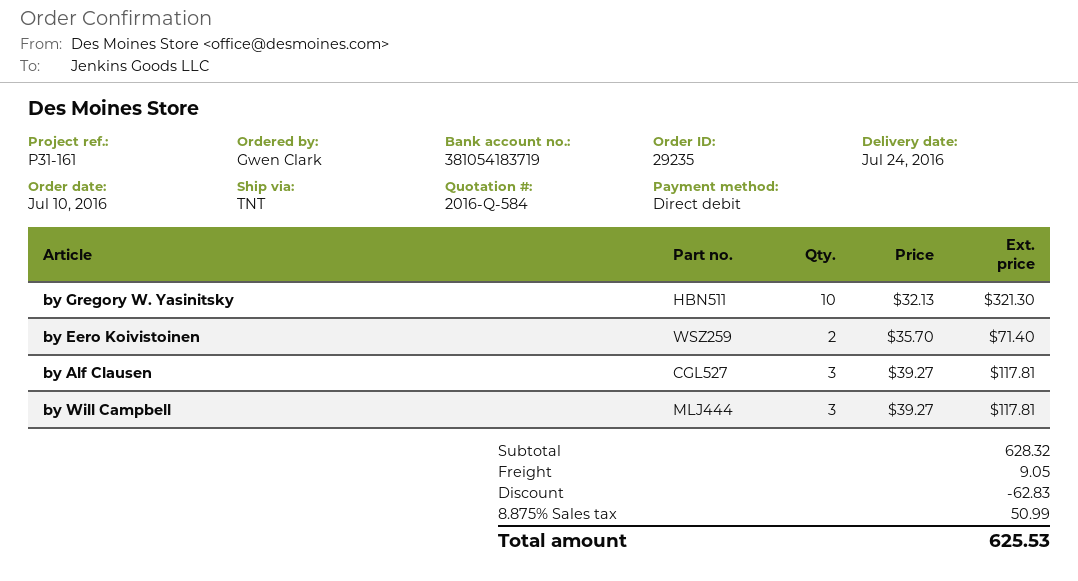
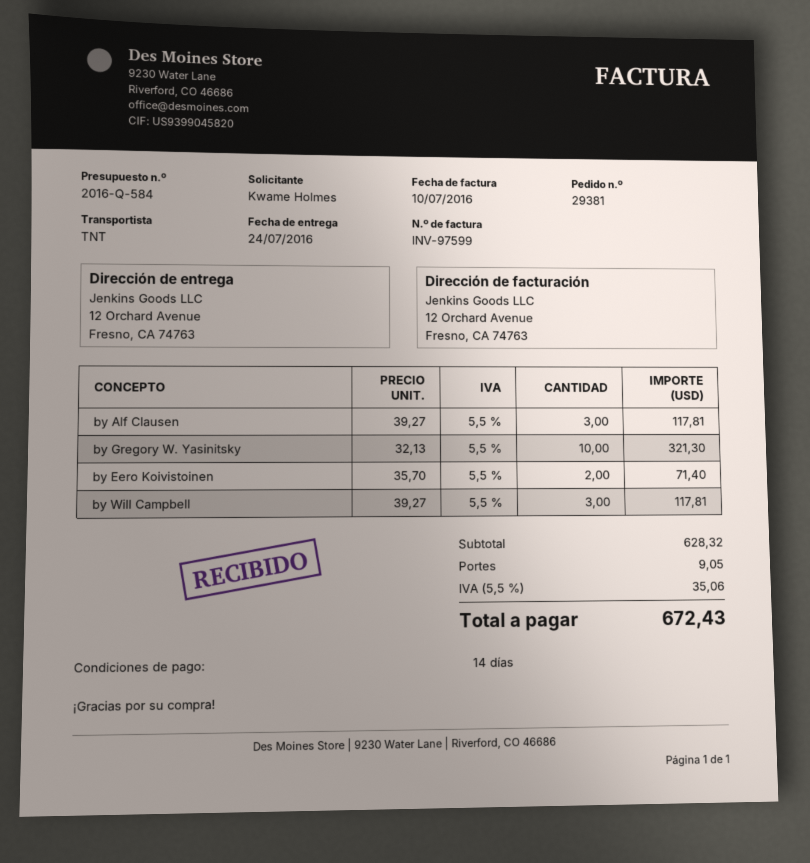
order number: 29235 -> 29381
ordered by: Gwen Clark -> Kwame Holmes
discount: 62.83 -> none
tax: 8.875% = 50.99 -> 5.5% = 35.06
total: 625.53 -> 672.43

